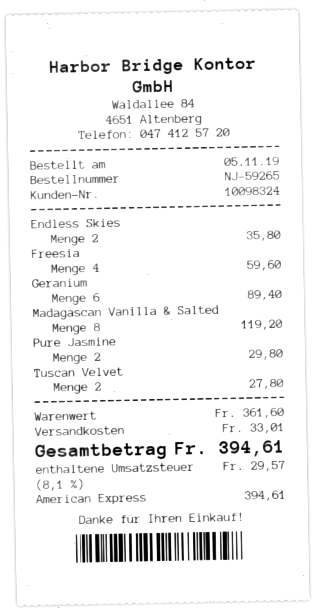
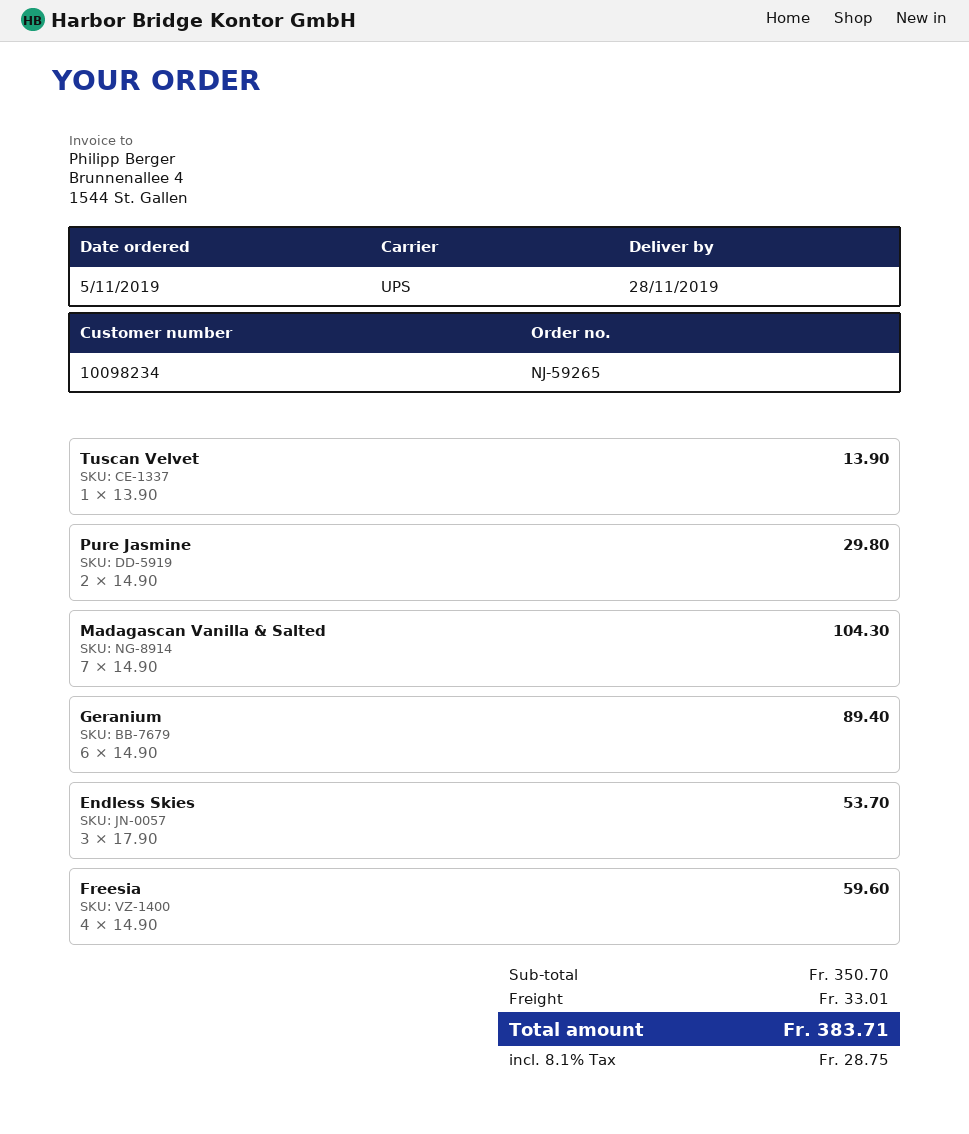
customer number: 10098324 -> 10098234
Endless Skies: 2 for 35.80 -> 3 for 53.70
Madagascan Vanilla & Salted: 8 for 119.20 -> 7 for 104.30
Tuscan Velvet: 2 for 27.80 -> 1 for 13.90
subtotal: 361.60 -> 350.70
tax: 8.1% = 29.57 -> 8.1% = 28.75
total: 394.61 -> 383.71

